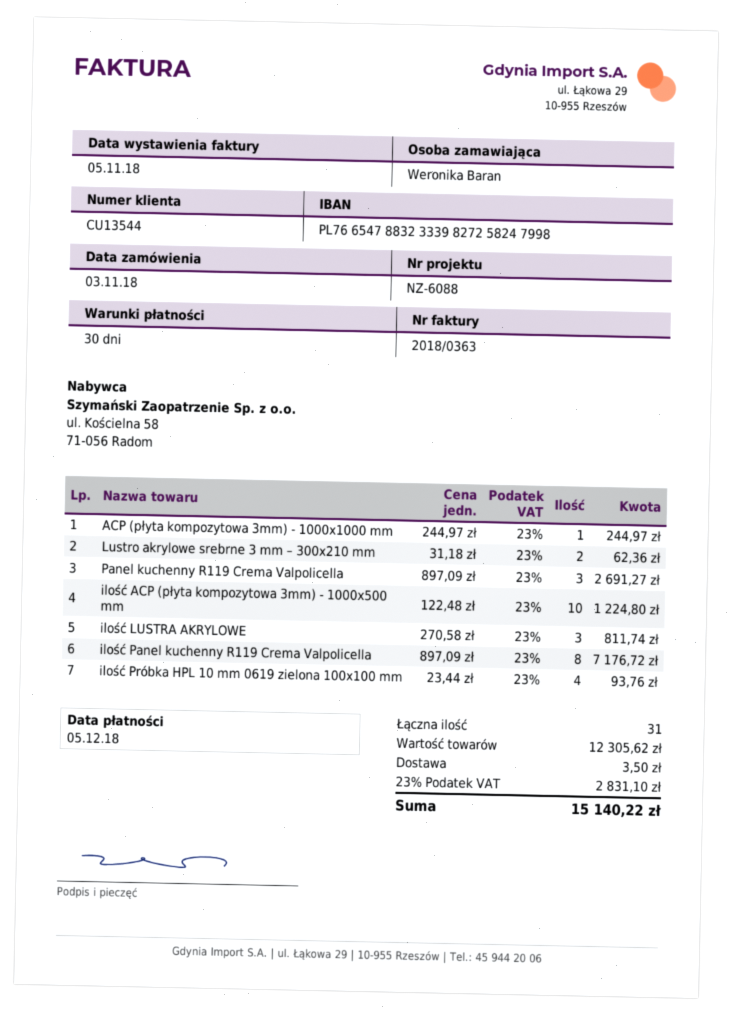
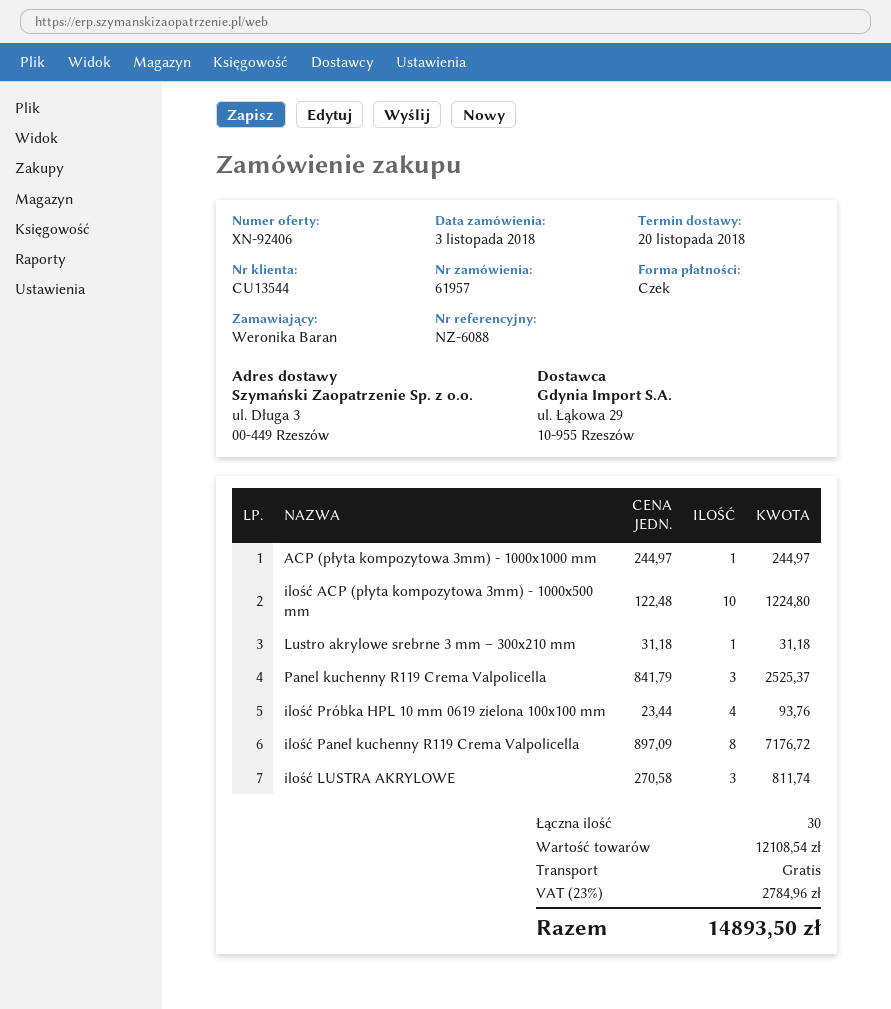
Lustro akrylowe srebrne 3 mm – 300x210 mm: 2 x 31.18 = 62.36 -> 1 x 31.18 = 31.18
Panel kuchenny R119 Crema Valpolicella: 3 x 897.09 = 2691.27 -> 3 x 841.79 = 2525.37
total quantity: 31 -> 30
subtotal: 12305.62 -> 12108.54
shipping: 3.50 -> 0.00
tax: 23% = 2831.10 -> 23% = 2784.96
total: 15140.22 -> 14893.50

